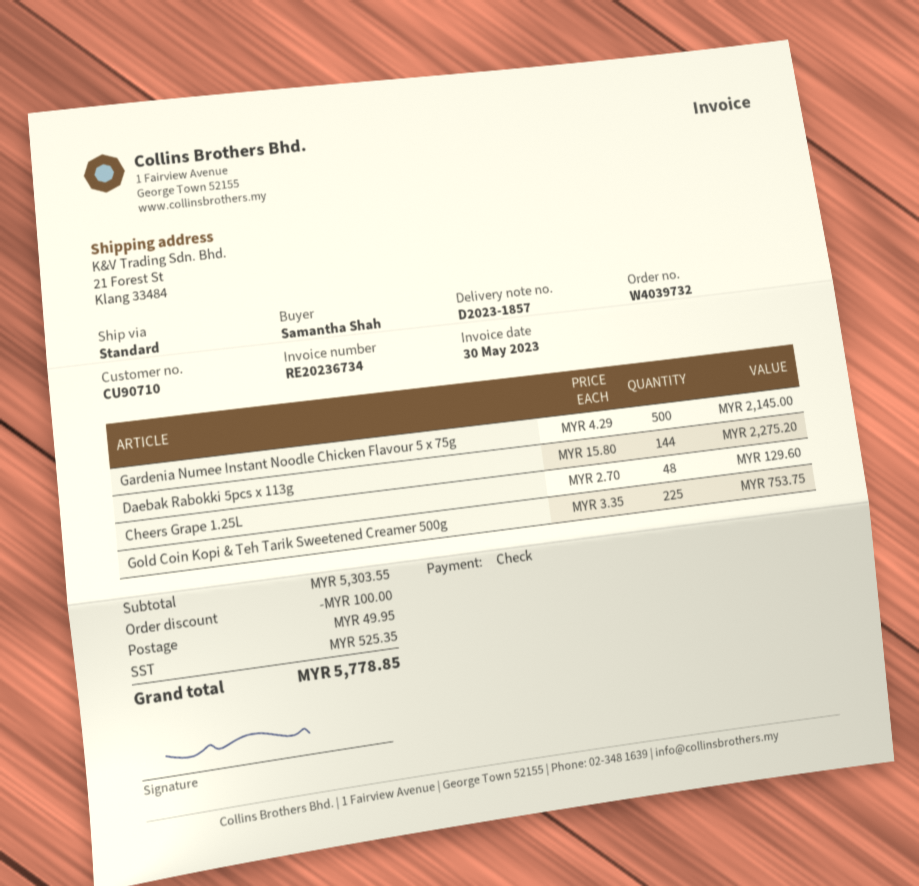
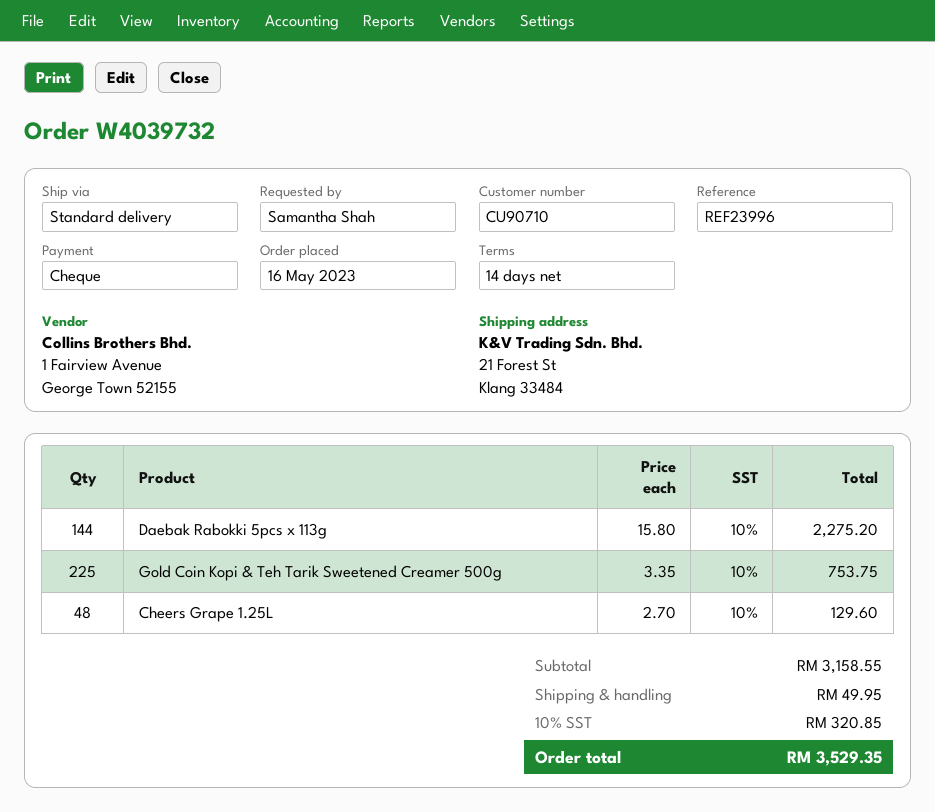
Gardenia Numee Instant Noodle Chicken Flavour 5 x 75g: 500 x 4.29 = 2145.00 -> none
subtotal: 5303.55 -> 3158.55
discount: 100.00 -> none
tax: 525.35 -> 320.85
total: 5778.85 -> 3529.35

